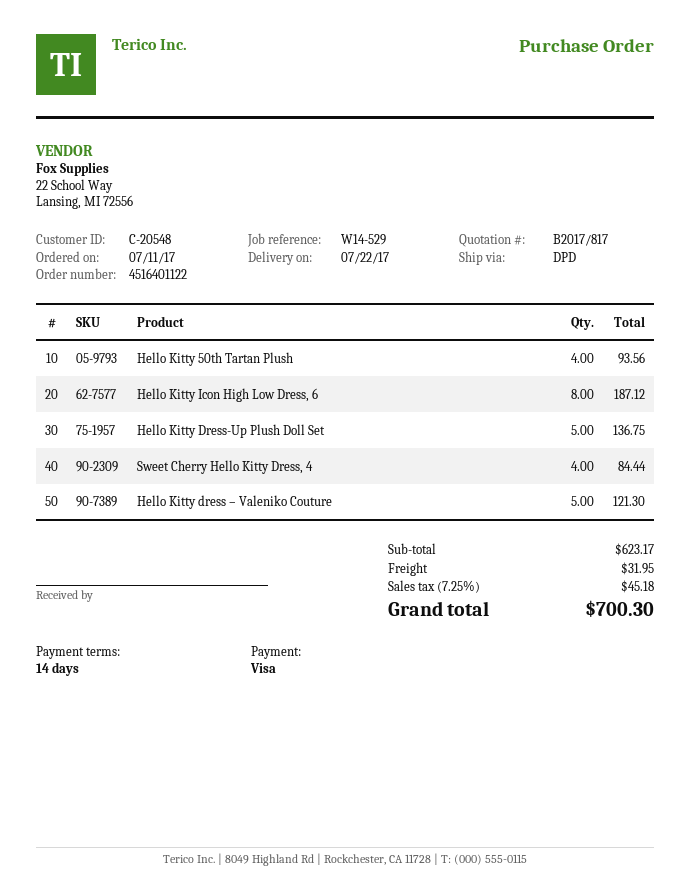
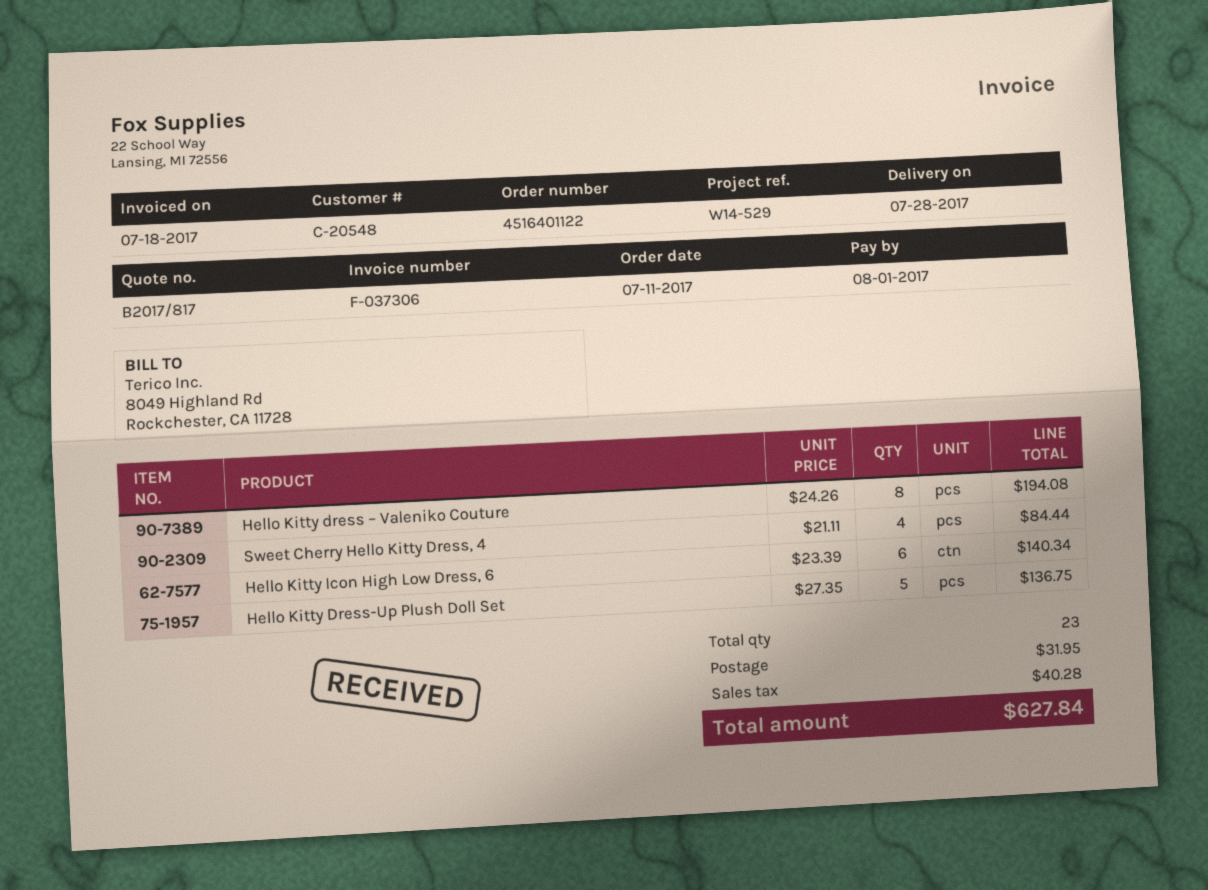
delivery date: 2017-07-22 -> 2017-07-28
Hello Kitty 50th Tartan Plush: 4 for 93.56 -> none
Hello Kitty Icon High Low Dress, 6: 8 for 187.12 -> 6 for 140.34
Hello Kitty dress – Valeniko Couture: 5 for 121.30 -> 8 for 194.08
tax: 45.18 -> 40.28
total: 700.30 -> 627.84

